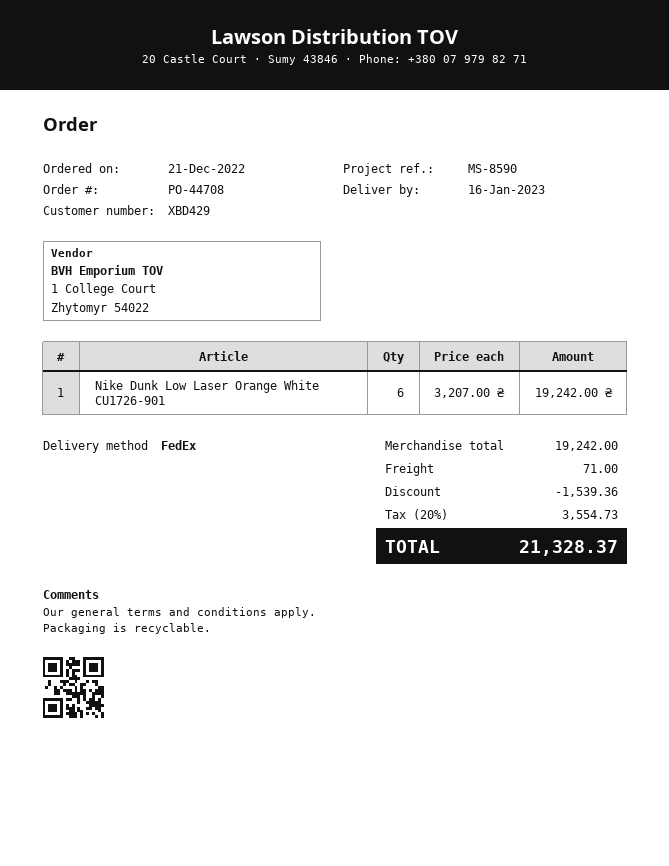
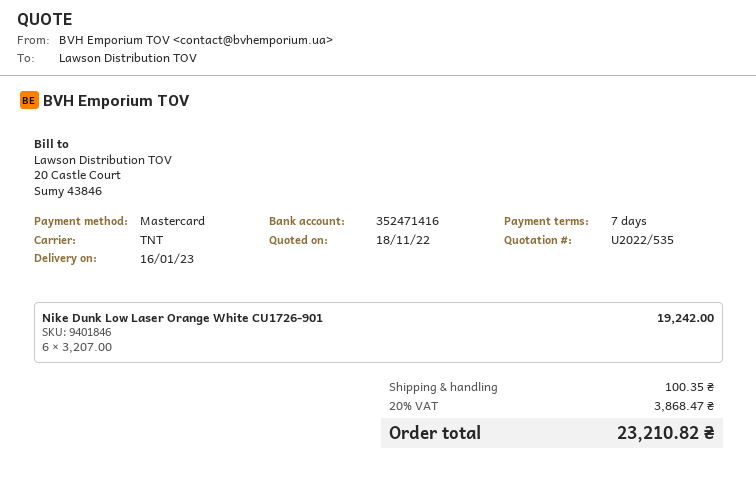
shipping method: FedEx -> TNT
discount: 1539.36 -> none
shipping: 71.00 -> 100.35
tax: 20% = 3554.73 -> 20% = 3868.47
total: 21328.37 -> 23210.82

